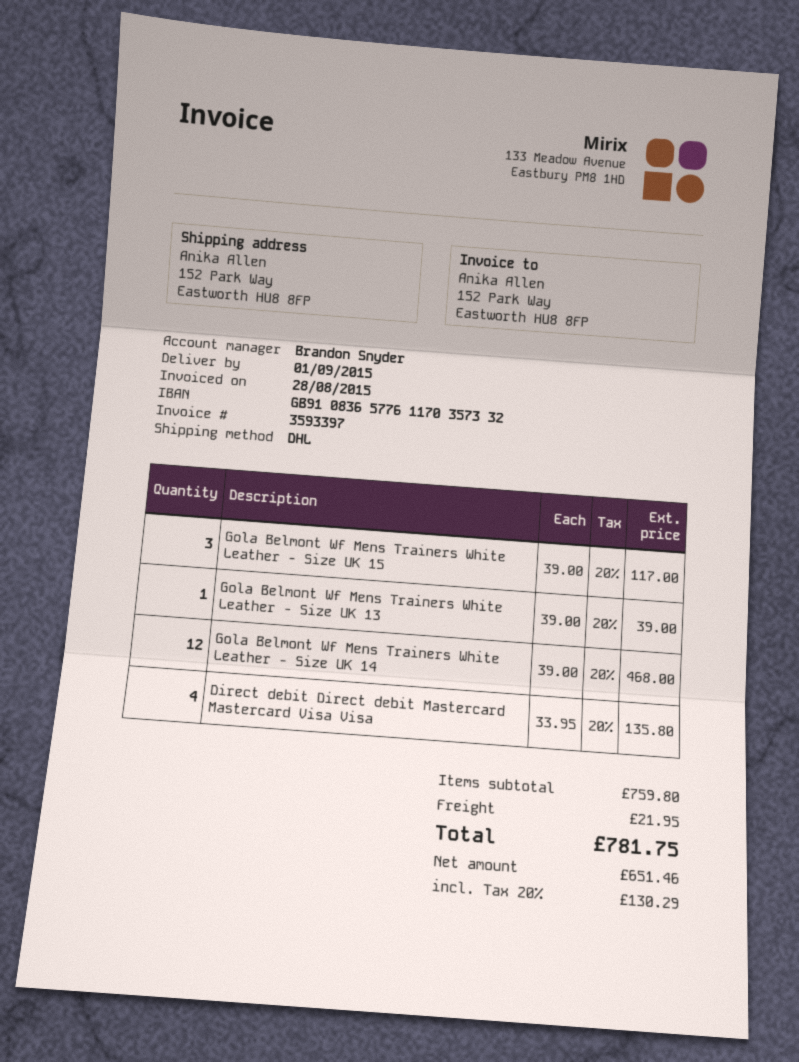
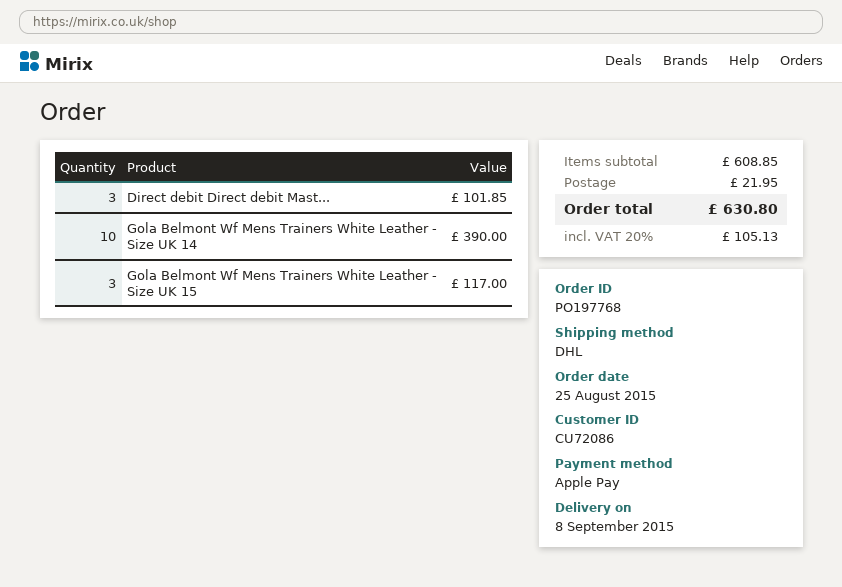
delivery date: 2015-09-01 -> 2015-09-08
Gola Belmont Wf Mens Trainers White Leather - Size UK 13: 1 for 39.00 -> none
Gola Belmont Wf Mens Trainers White Leather - Size UK 14: 12 for 468.00 -> 10 for 390.00
Direct debit Direct debit Mastercard Mastercard Visa Visa: 4 for 135.80 -> 3 for 101.85
subtotal: 759.80 -> 608.85
tax: 20% = 130.29 -> 20% = 105.13
total: 781.75 -> 630.80

